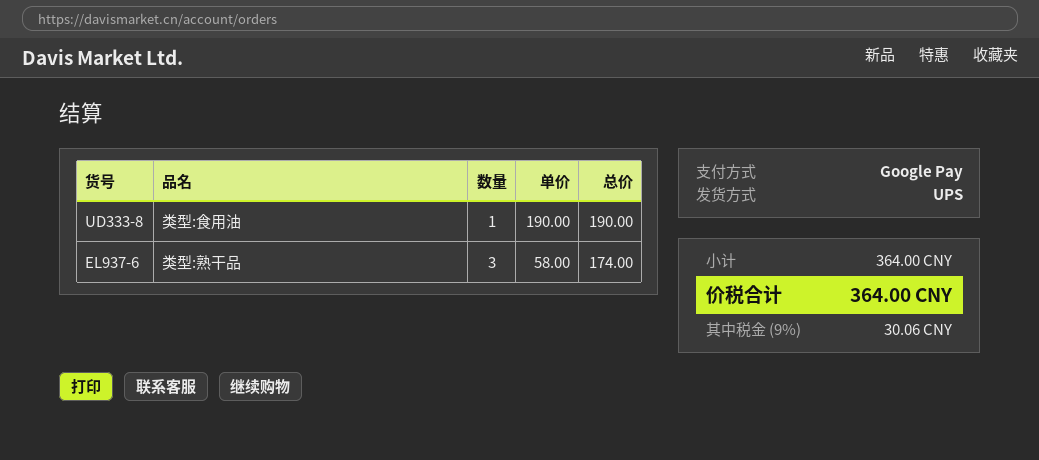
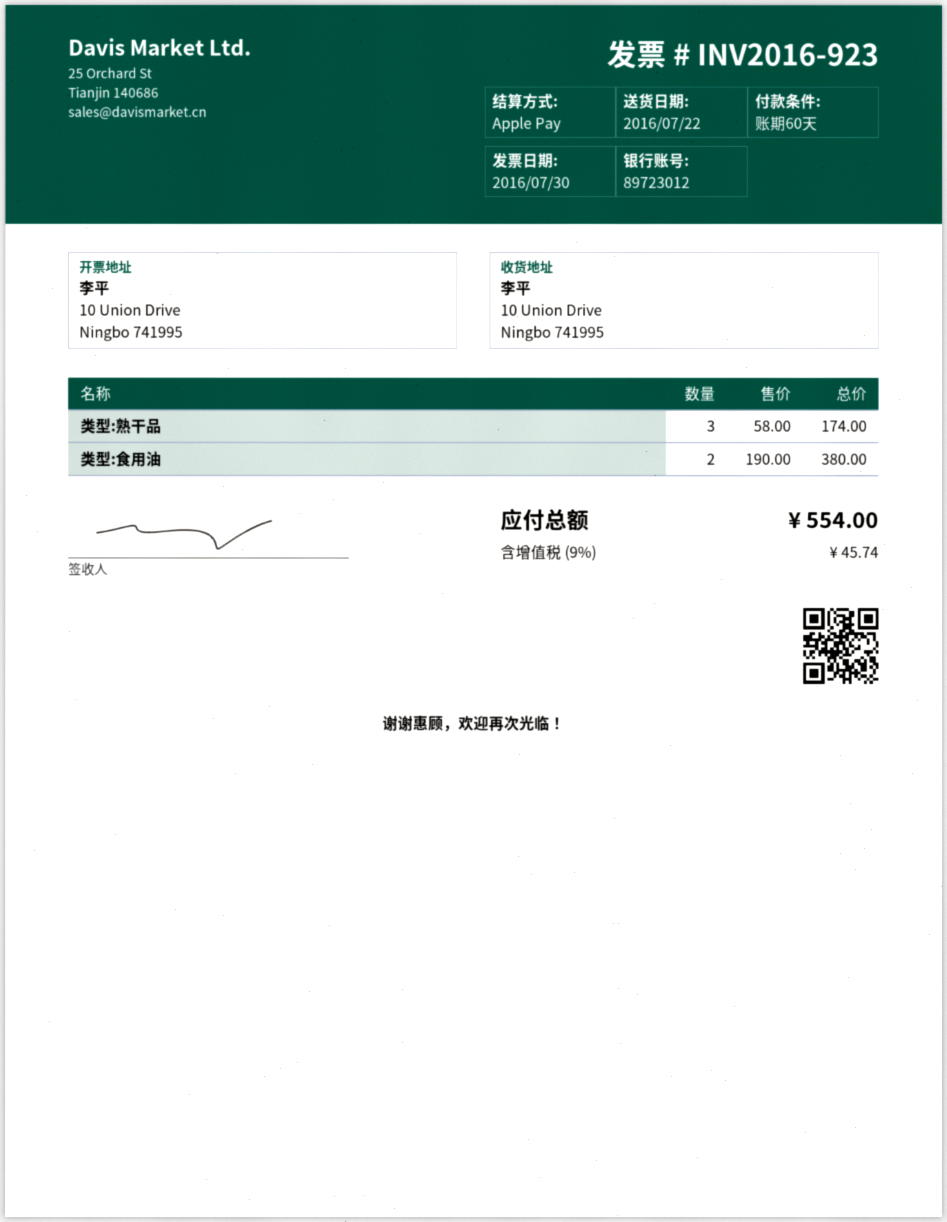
payment method: Google Pay -> Apple Pay
类型:食用油: 1 x 190.00 = 190.00 -> 2 x 190.00 = 380.00
tax: 9% = 30.06 -> 9% = 45.74
total: 364.00 -> 554.00

